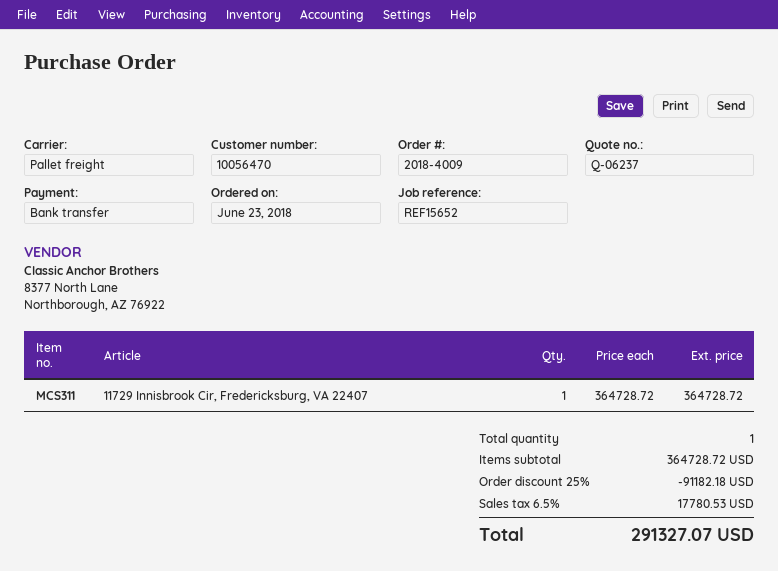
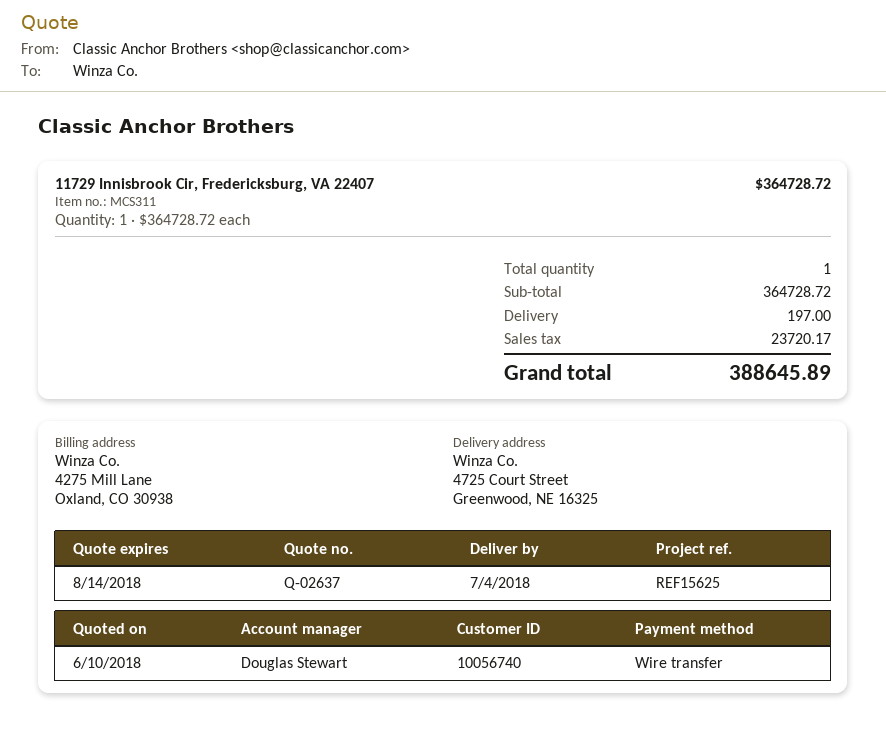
quote number: Q-06237 -> Q-02637
customer number: 10056470 -> 10056740
reference: REF15652 -> REF15625
discount: 25% = 91182.18 -> none
shipping: none -> 197.00
tax: 17780.53 -> 23720.17
total: 291327.07 -> 388645.89

